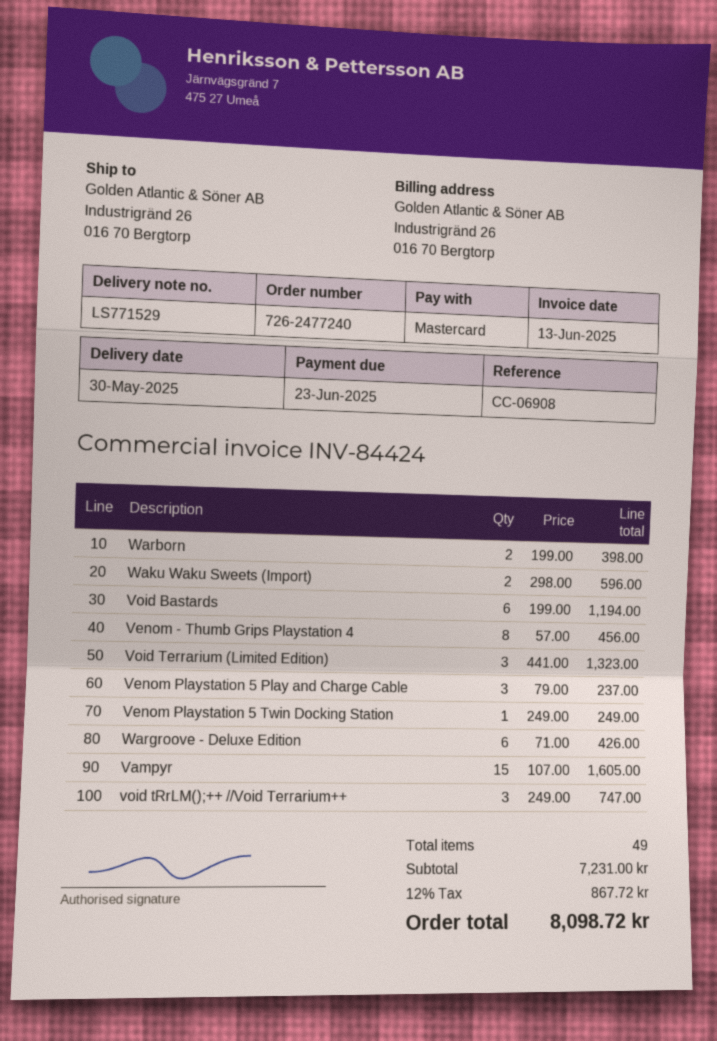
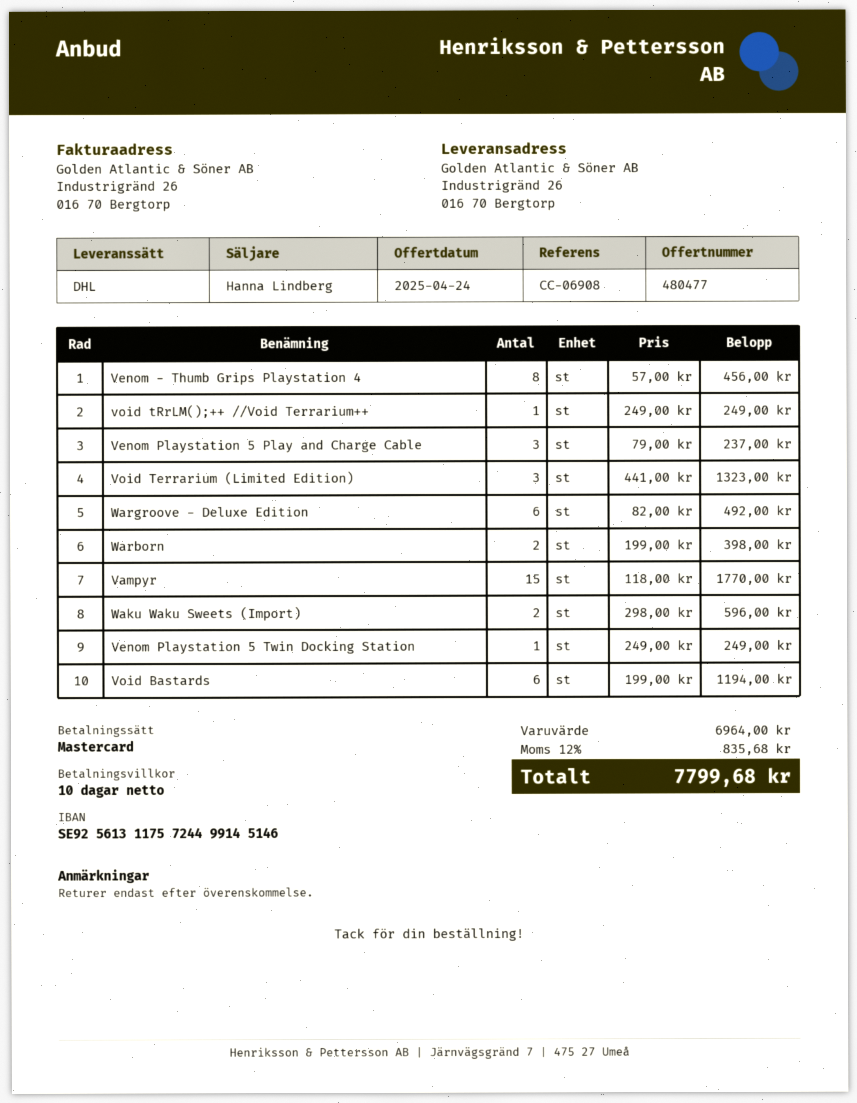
Wargroove - Deluxe Edition: 6 x 71.00 = 426.00 -> 6 x 82.00 = 492.00
Vampyr: 15 x 107.00 = 1605.00 -> 15 x 118.00 = 1770.00
void tRrLM();++ //Void Terrarium++: 3 x 249.00 = 747.00 -> 1 x 249.00 = 249.00
subtotal: 7231.00 -> 6964.00
tax: 12% = 867.72 -> 12% = 835.68
total: 8098.72 -> 7799.68

